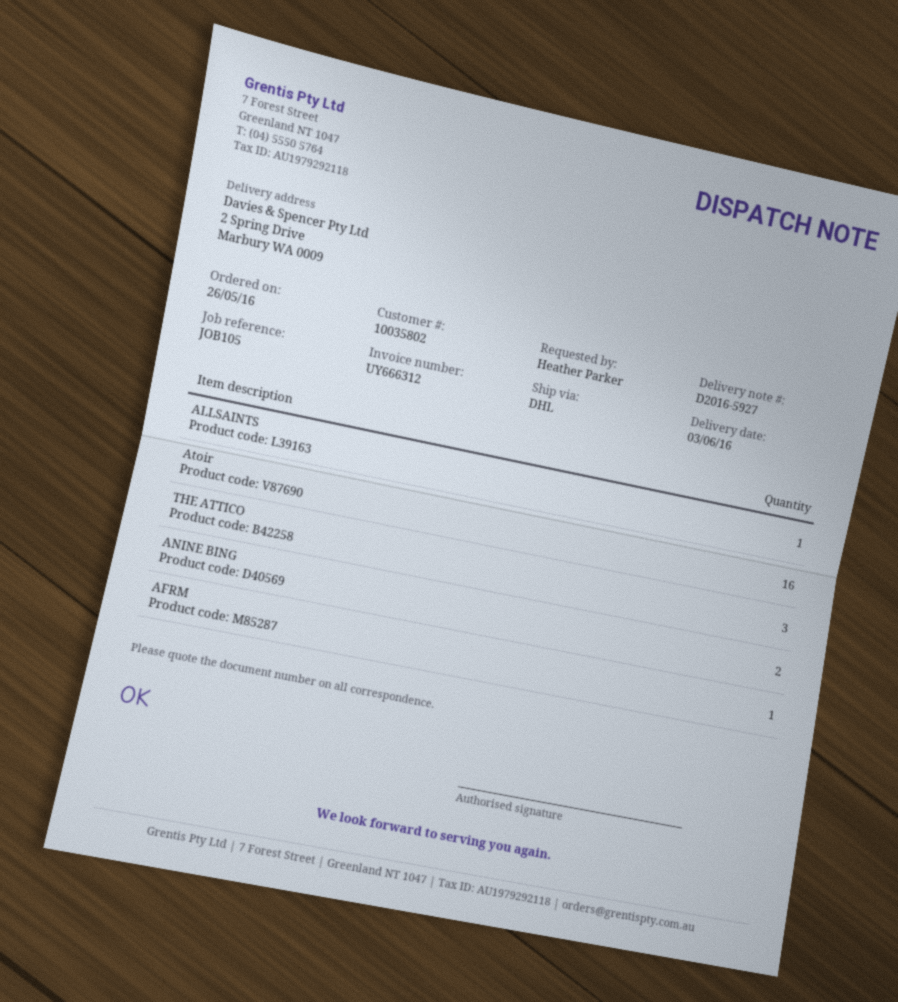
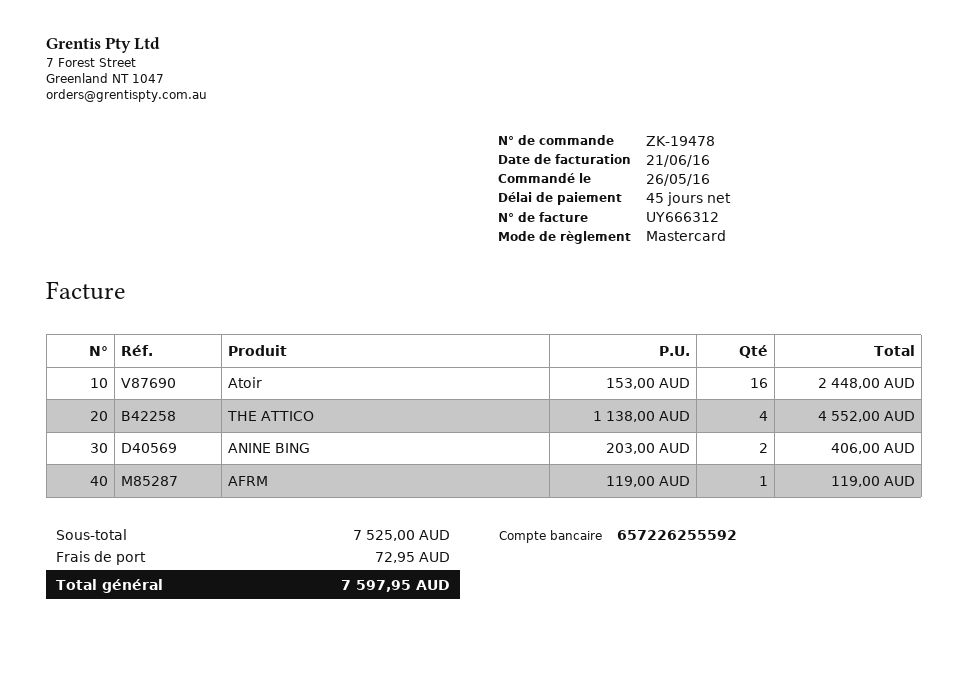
ALLSAINTS: 1 -> none
THE ATTICO: 3 -> 4

